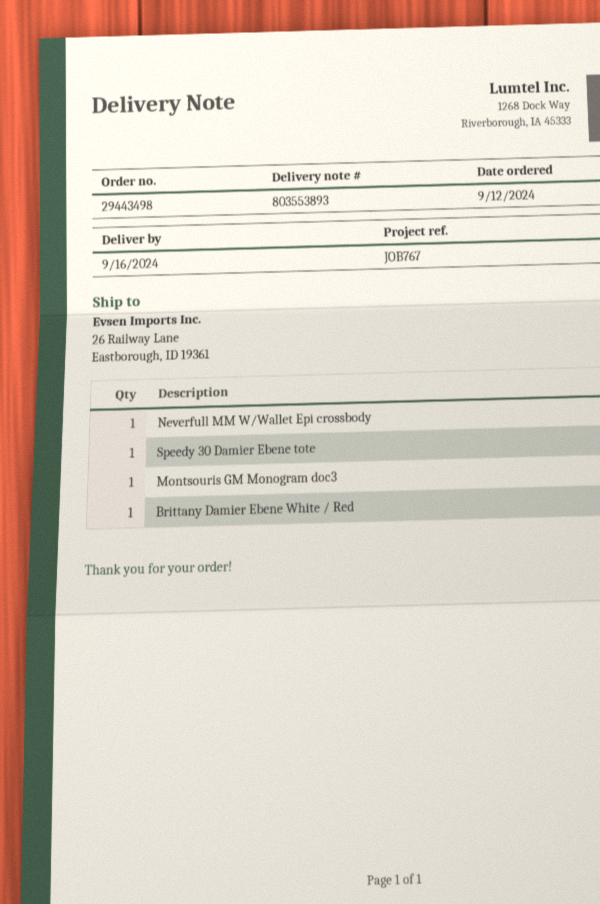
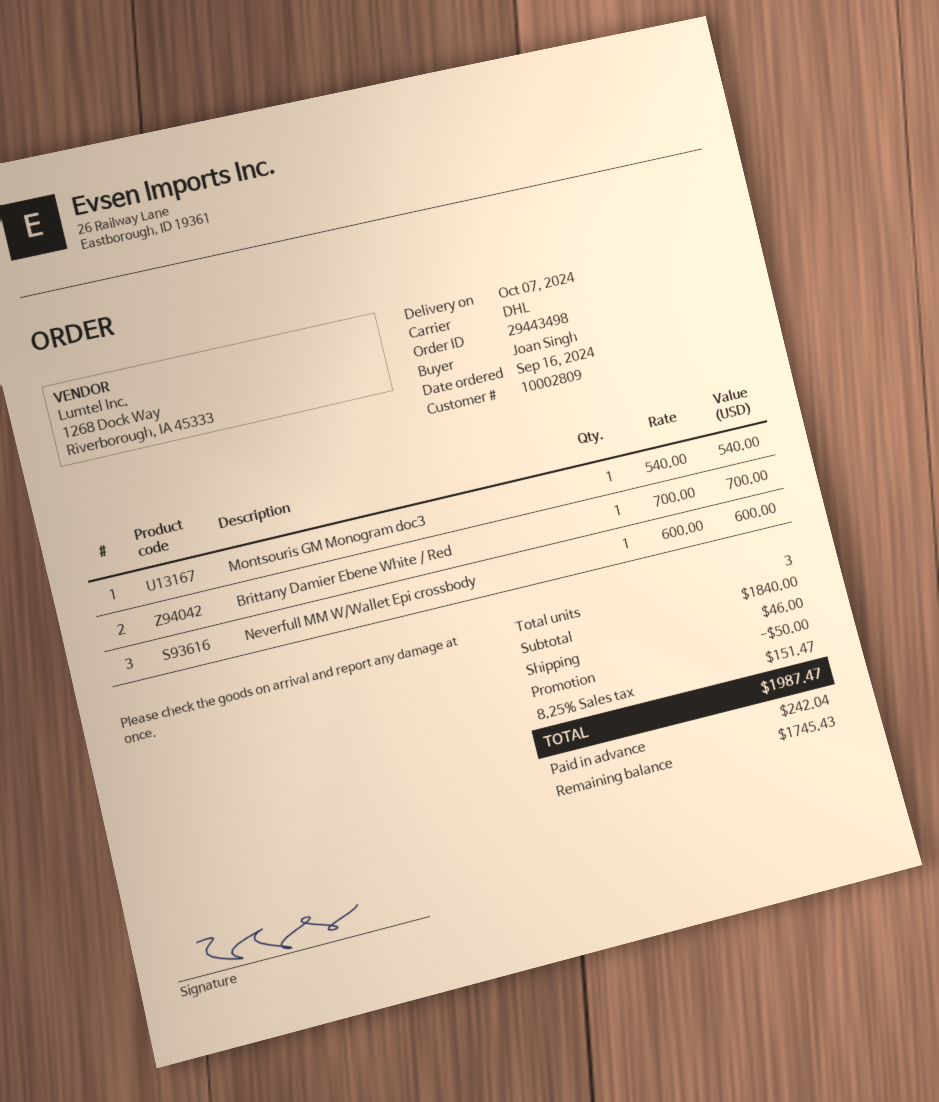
order date: 2024-09-12 -> 2024-09-16
delivery date: 2024-09-16 -> 2024-10-07
Speedy 30 Damier Ebene tote: 1 -> none

